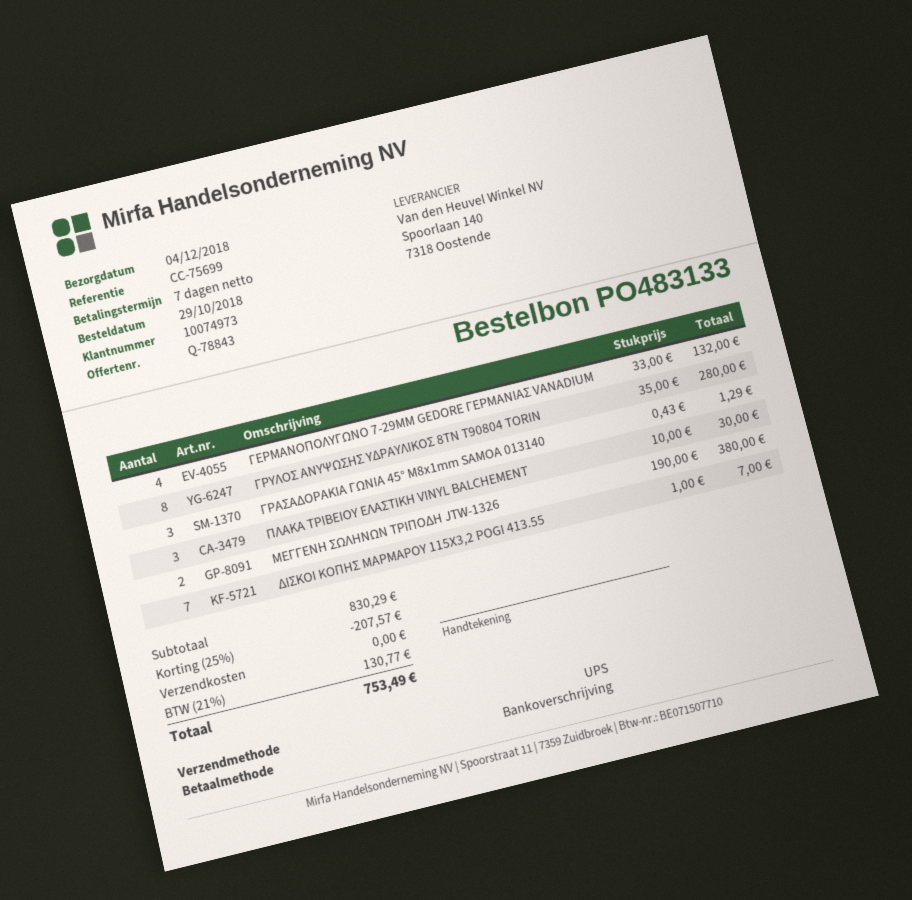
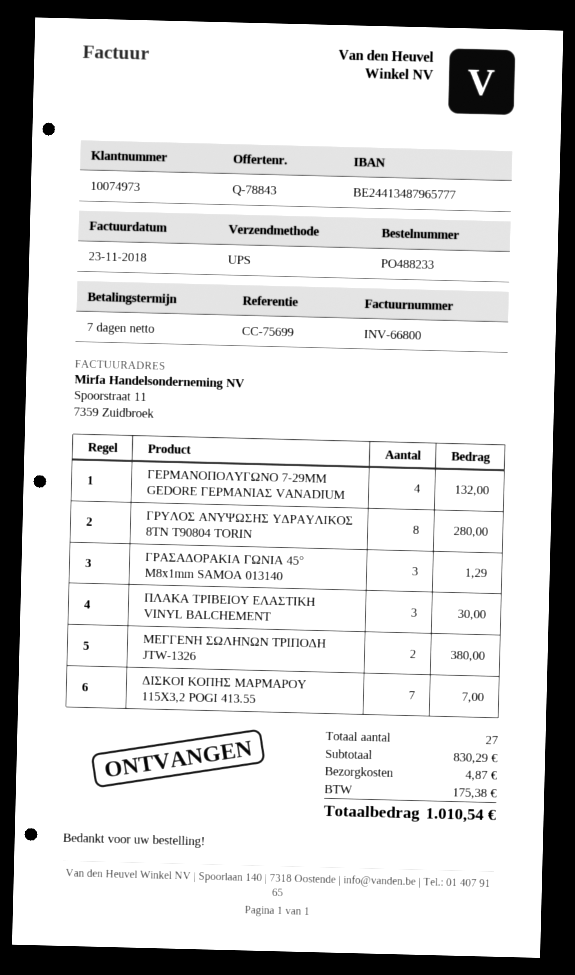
order number: PO483133 -> PO488233
discount: 25% = 207.57 -> none
shipping: 0.00 -> 4.87
tax: 130.77 -> 175.38
total: 753.49 -> 1010.54

